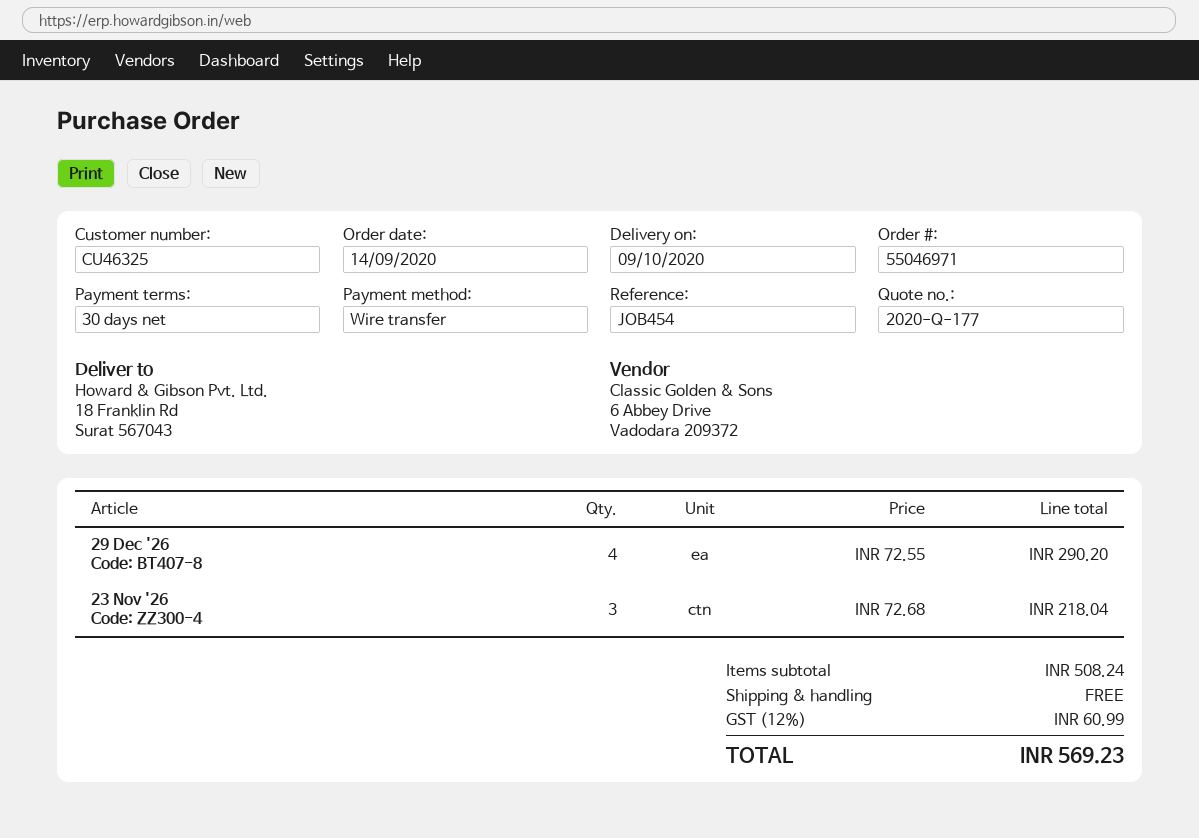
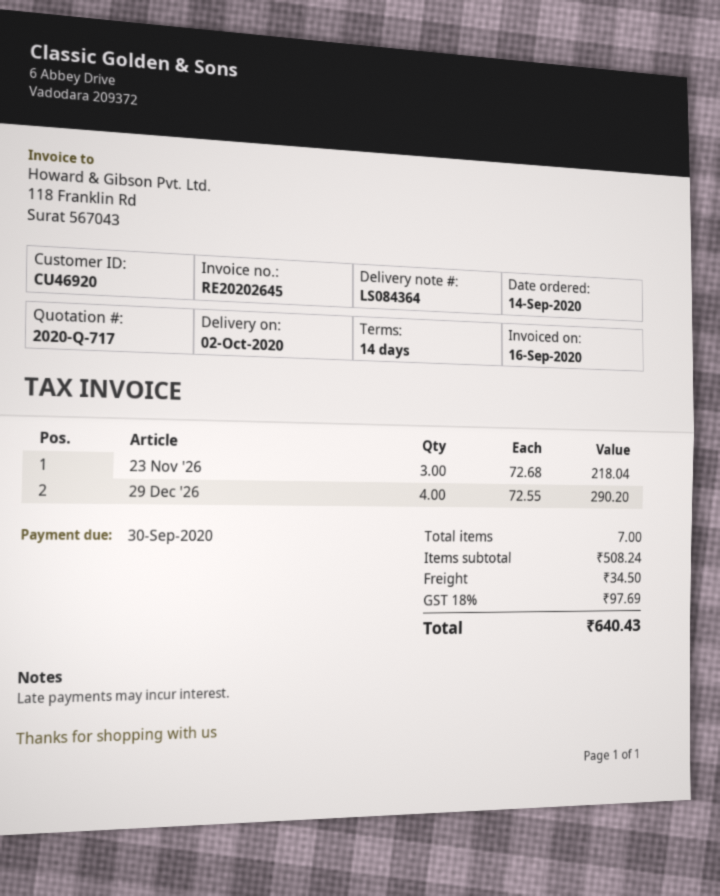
quote number: 2020-Q-177 -> 2020-Q-717
delivery date: 2020-10-09 -> 2020-10-02
payment terms: 30 days -> 14 days
customer number: CU46325 -> CU46920
shipping: 0.00 -> 34.50
tax: 12% = 60.99 -> 18% = 97.69
total: 569.23 -> 640.43

